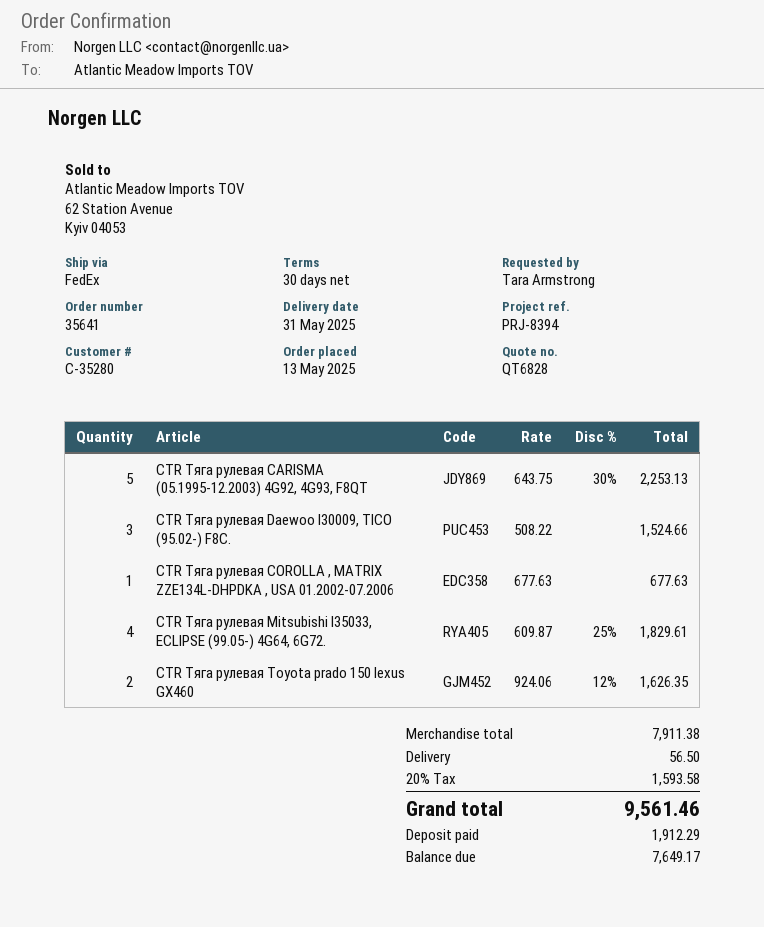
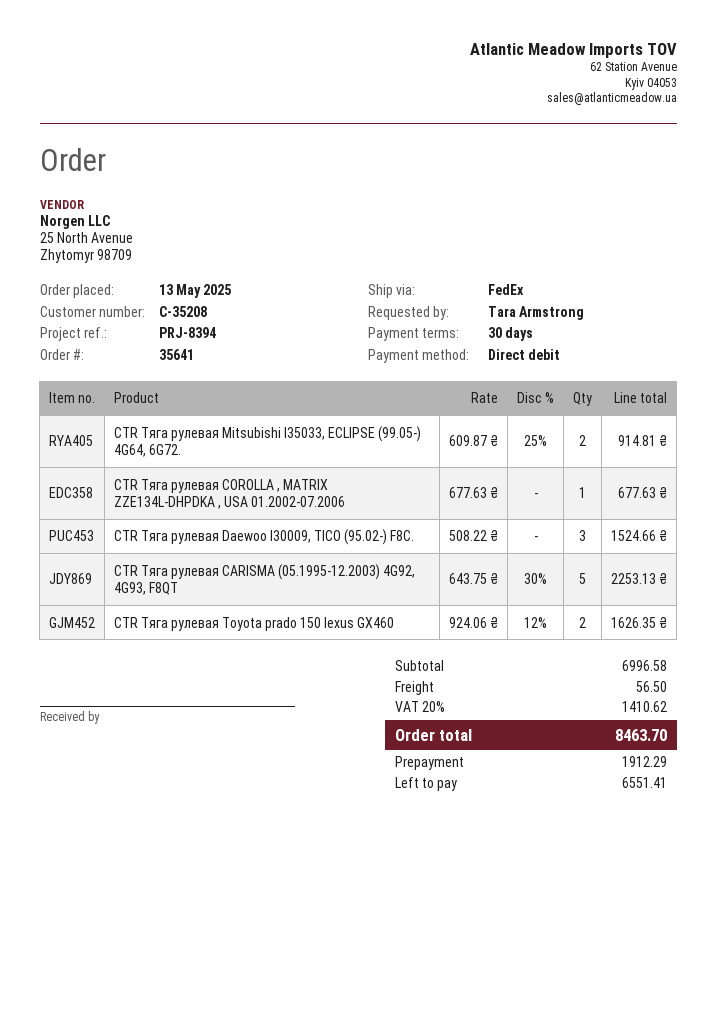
customer number: C-35280 -> C-35208
CTR Тяга рулевая Mitsubishi I35033, ECLIPSE (99.05-) 4G64, 6G72.: 4 x 609.87 - 25% = 1829.61 -> 2 x 609.87 - 25% = 914.81
subtotal: 7911.38 -> 6996.58
tax: 20% = 1593.58 -> 20% = 1410.62
total: 9561.46 -> 8463.70
balance: 7649.17 -> 6551.41

